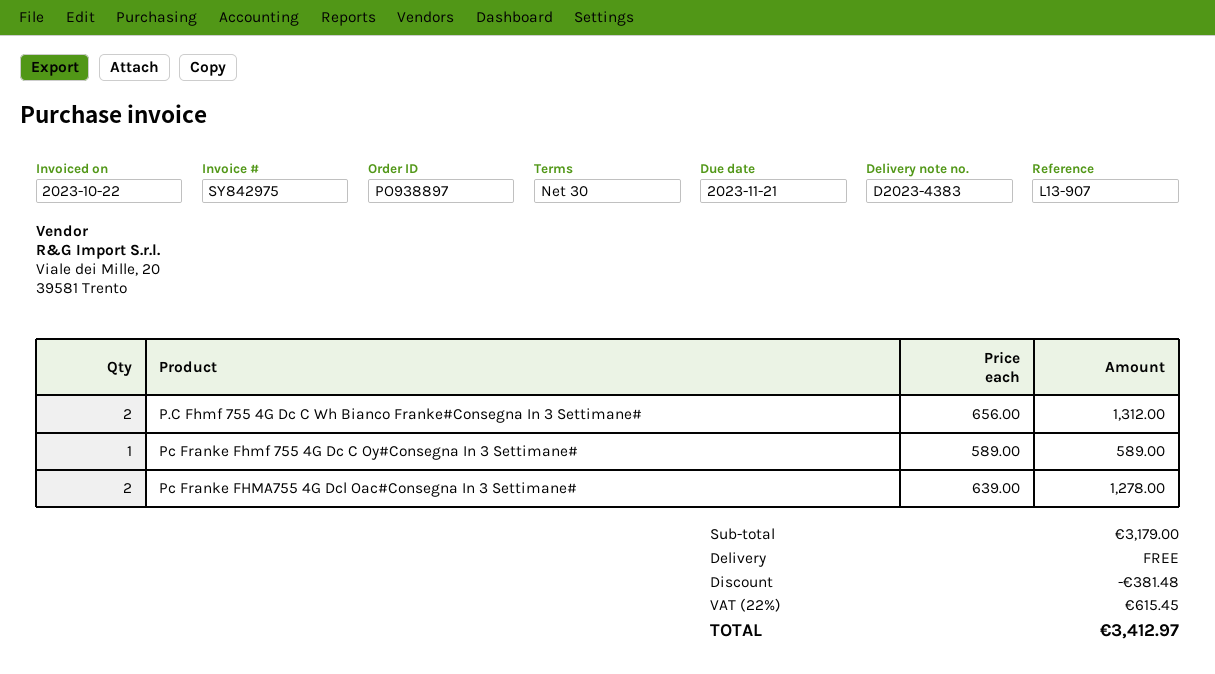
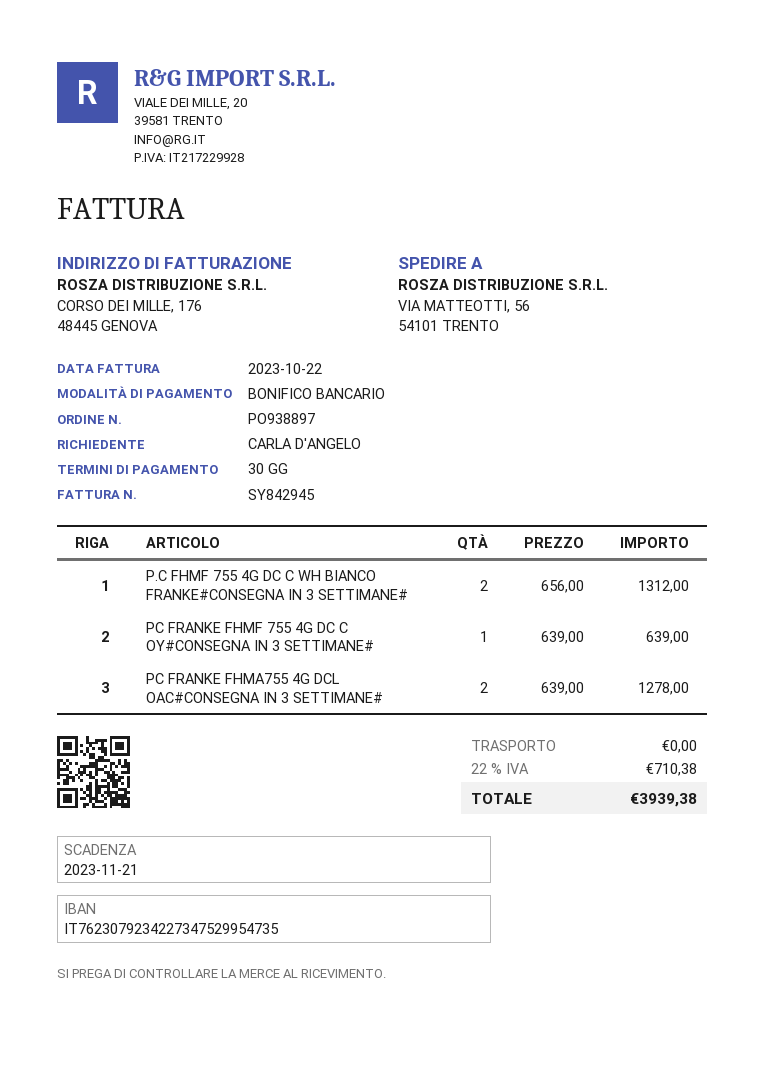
invoice number: SY842975 -> SY842945
Pc Franke Fhmf 755 4G Dc C Oy#Consegna In 3 Settimane#: 1 x 589.00 = 589.00 -> 1 x 639.00 = 639.00
discount: 381.48 -> none
tax: 22% = 615.45 -> 22% = 710.38
total: 3412.97 -> 3939.38

